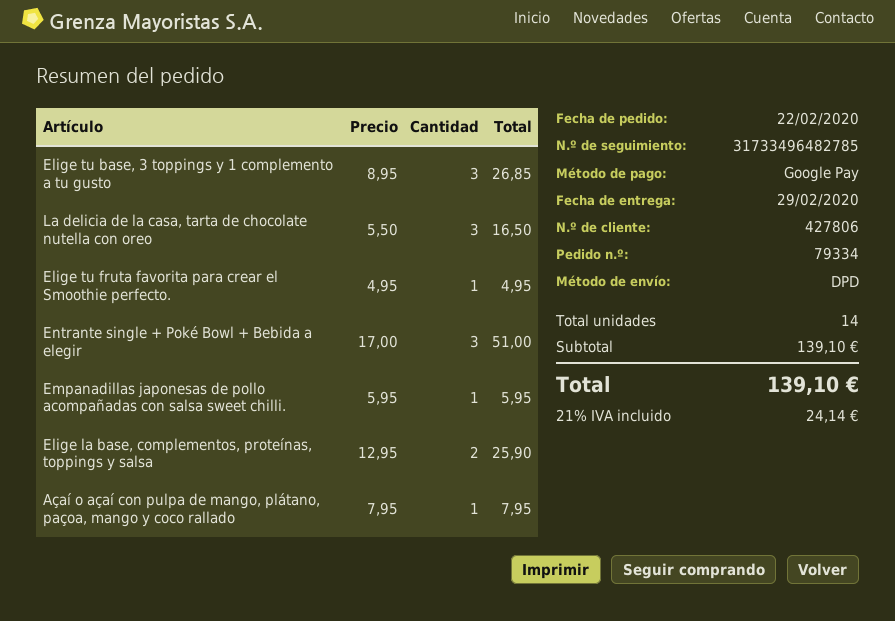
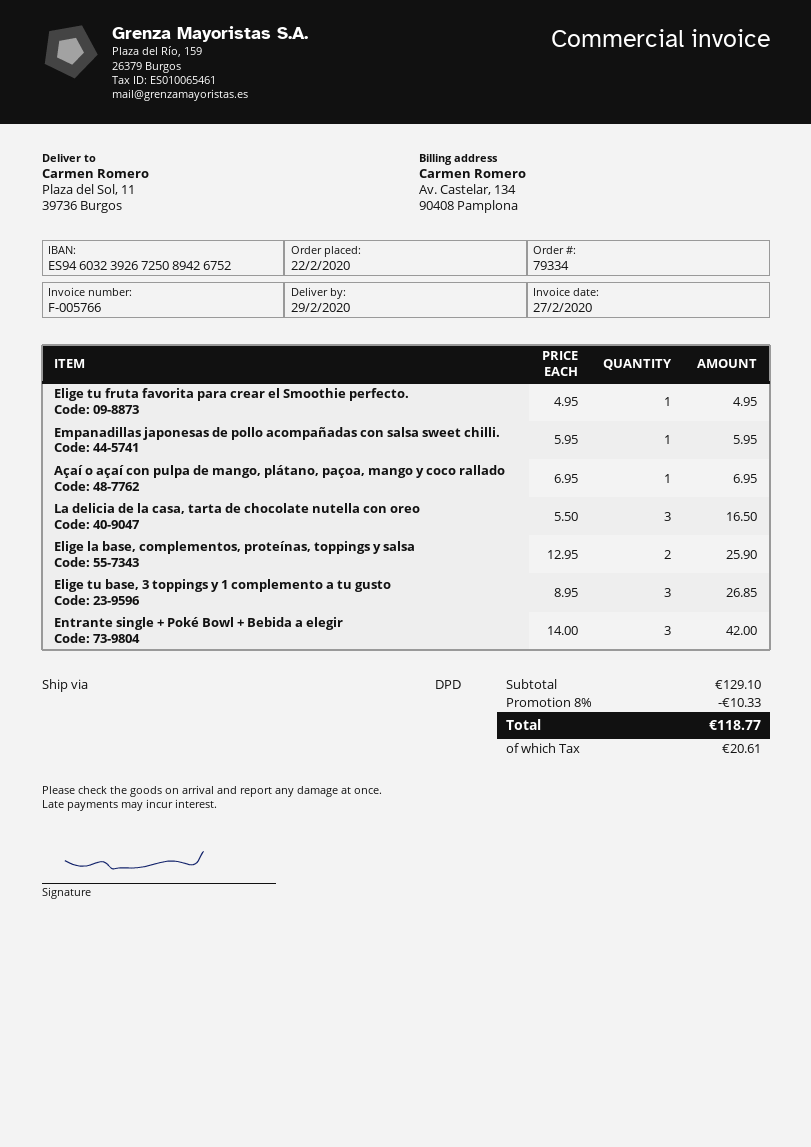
Entrante single + Poké Bowl + Bebida a elegir: 3 x 17.00 = 51.00 -> 3 x 14.00 = 42.00
Açaí o açaí con pulpa de mango, plátano, paçoa, mango y coco rallado: 1 x 7.95 = 7.95 -> 1 x 6.95 = 6.95
subtotal: 139.10 -> 129.10
discount: none -> 8% = 10.33
tax: 24.14 -> 20.61
total: 139.10 -> 118.77

